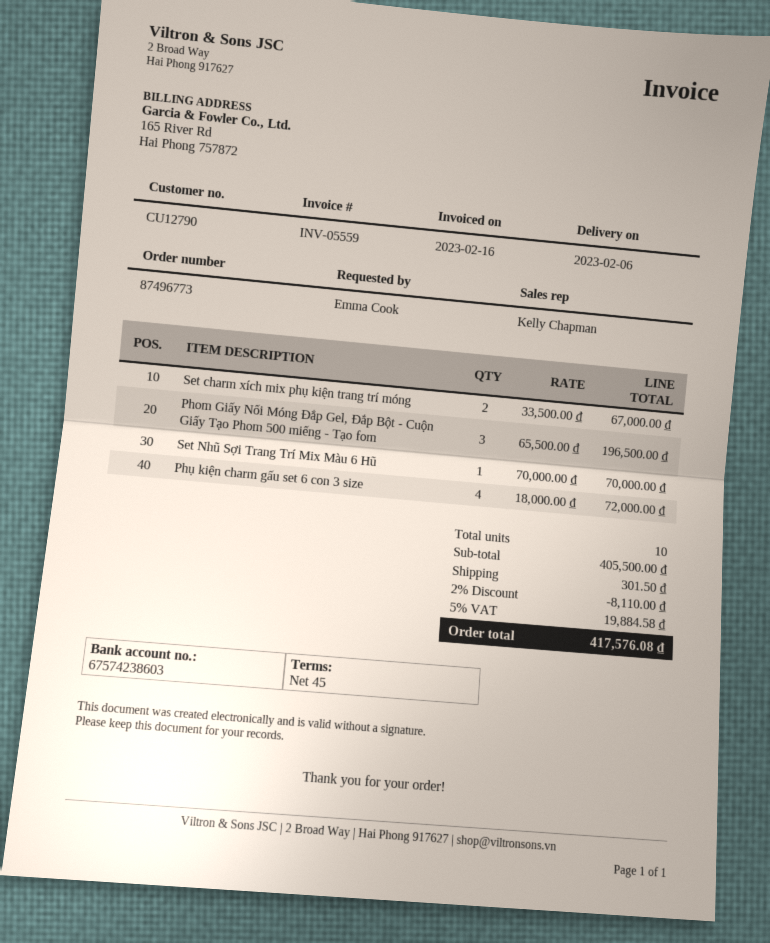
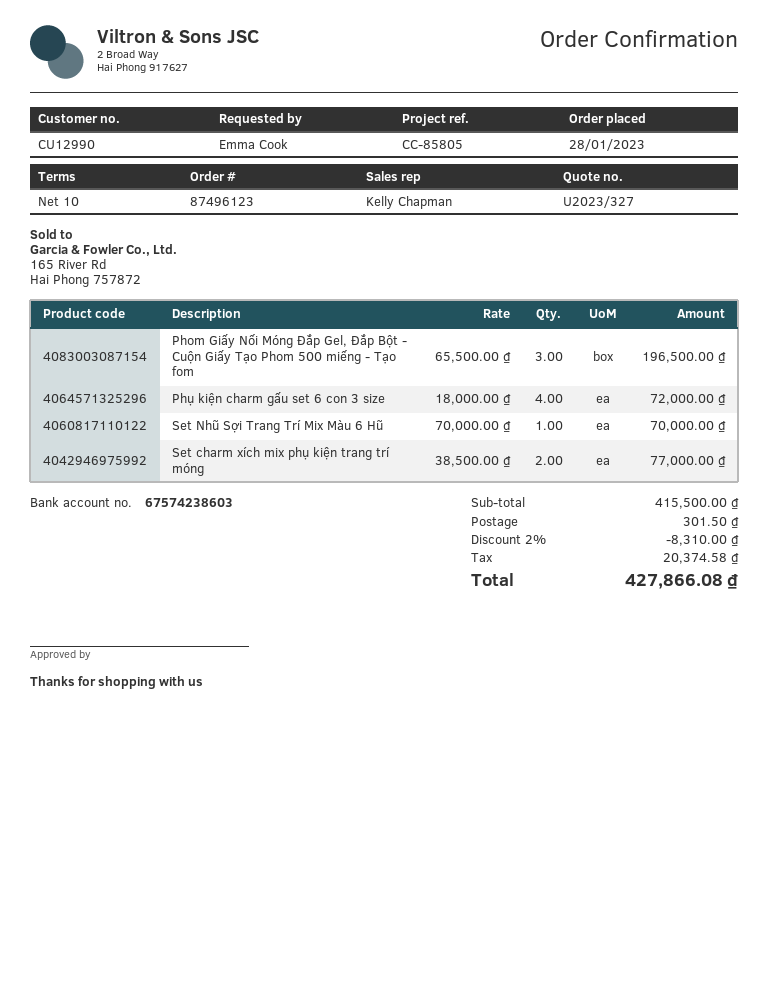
order number: 87496773 -> 87496123
payment terms: 45 days -> 10 days
customer number: CU12790 -> CU12990
Set charm xích mix phụ kiện trang trí móng: 2 x 33500.00 = 67000.00 -> 2 x 38500.00 = 77000.00
subtotal: 405500.00 -> 415500.00
discount: 2% = 8110.00 -> 2% = 8310.00
tax: 19884.58 -> 20374.58
total: 417576.08 -> 427866.08

